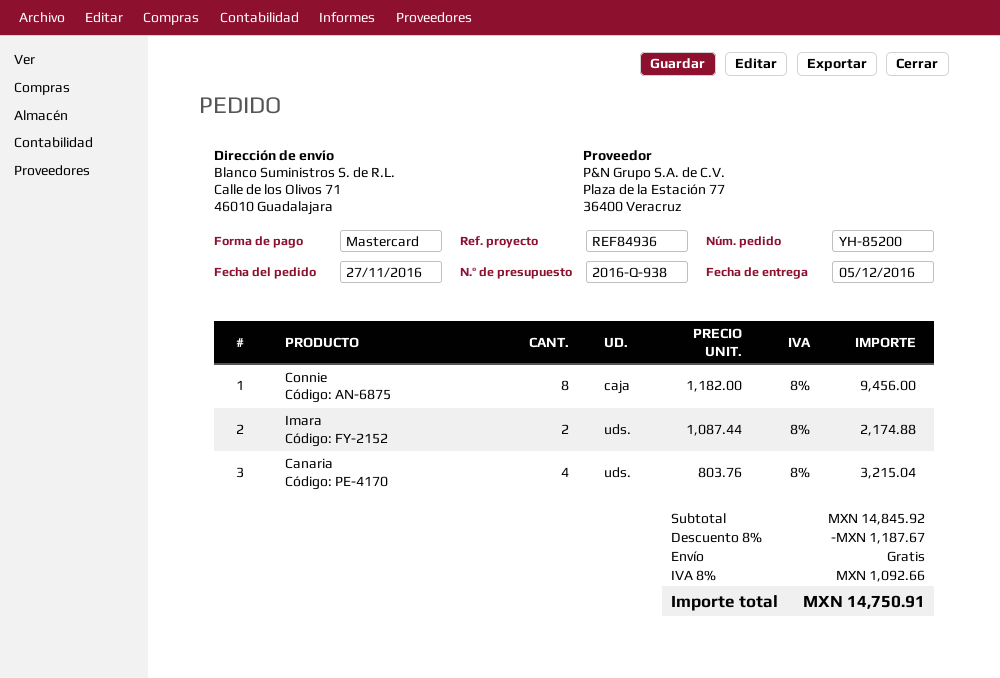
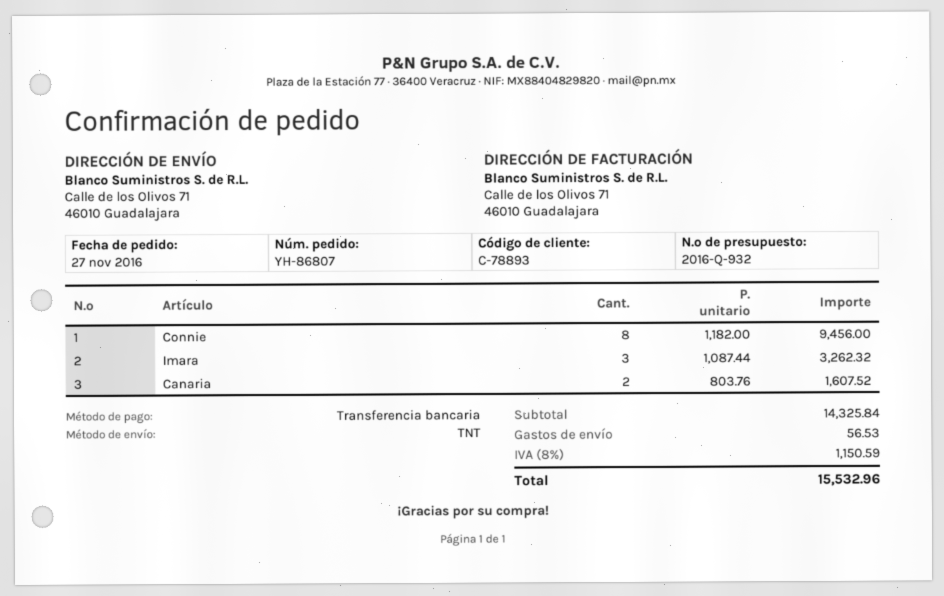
quote number: 2016-Q-938 -> 2016-Q-932
order number: YH-85200 -> YH-86807
payment method: Mastercard -> bank transfer
Imara: 2 x 1087.44 = 2174.88 -> 3 x 1087.44 = 3262.32
Canaria: 4 x 803.76 = 3215.04 -> 2 x 803.76 = 1607.52
subtotal: 14845.92 -> 14325.84
discount: 8% = 1187.67 -> none
shipping: 0.00 -> 56.53
tax: 8% = 1092.66 -> 8% = 1150.59
total: 14750.91 -> 15532.96

